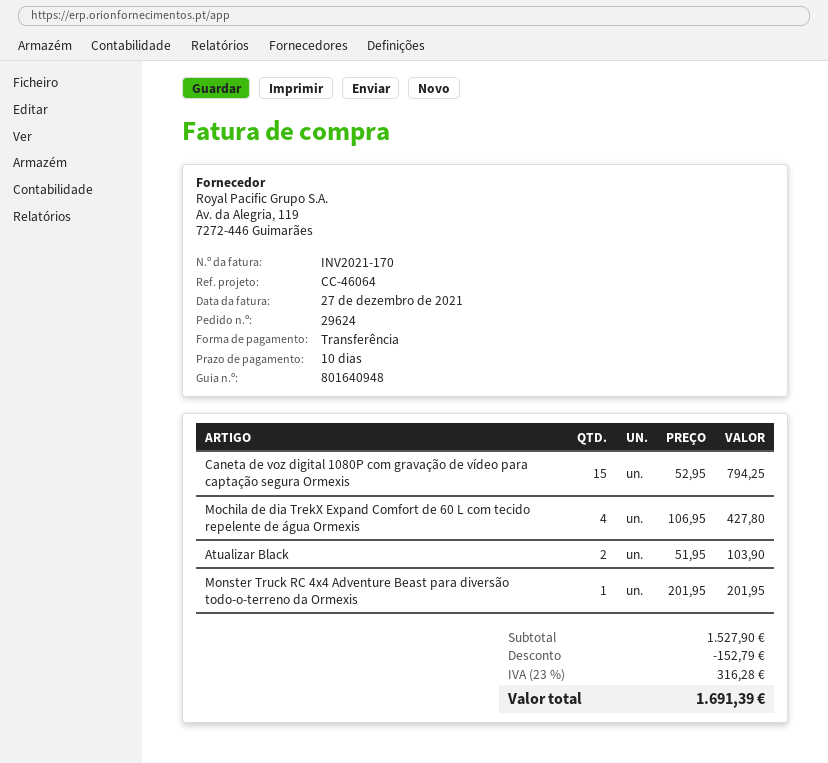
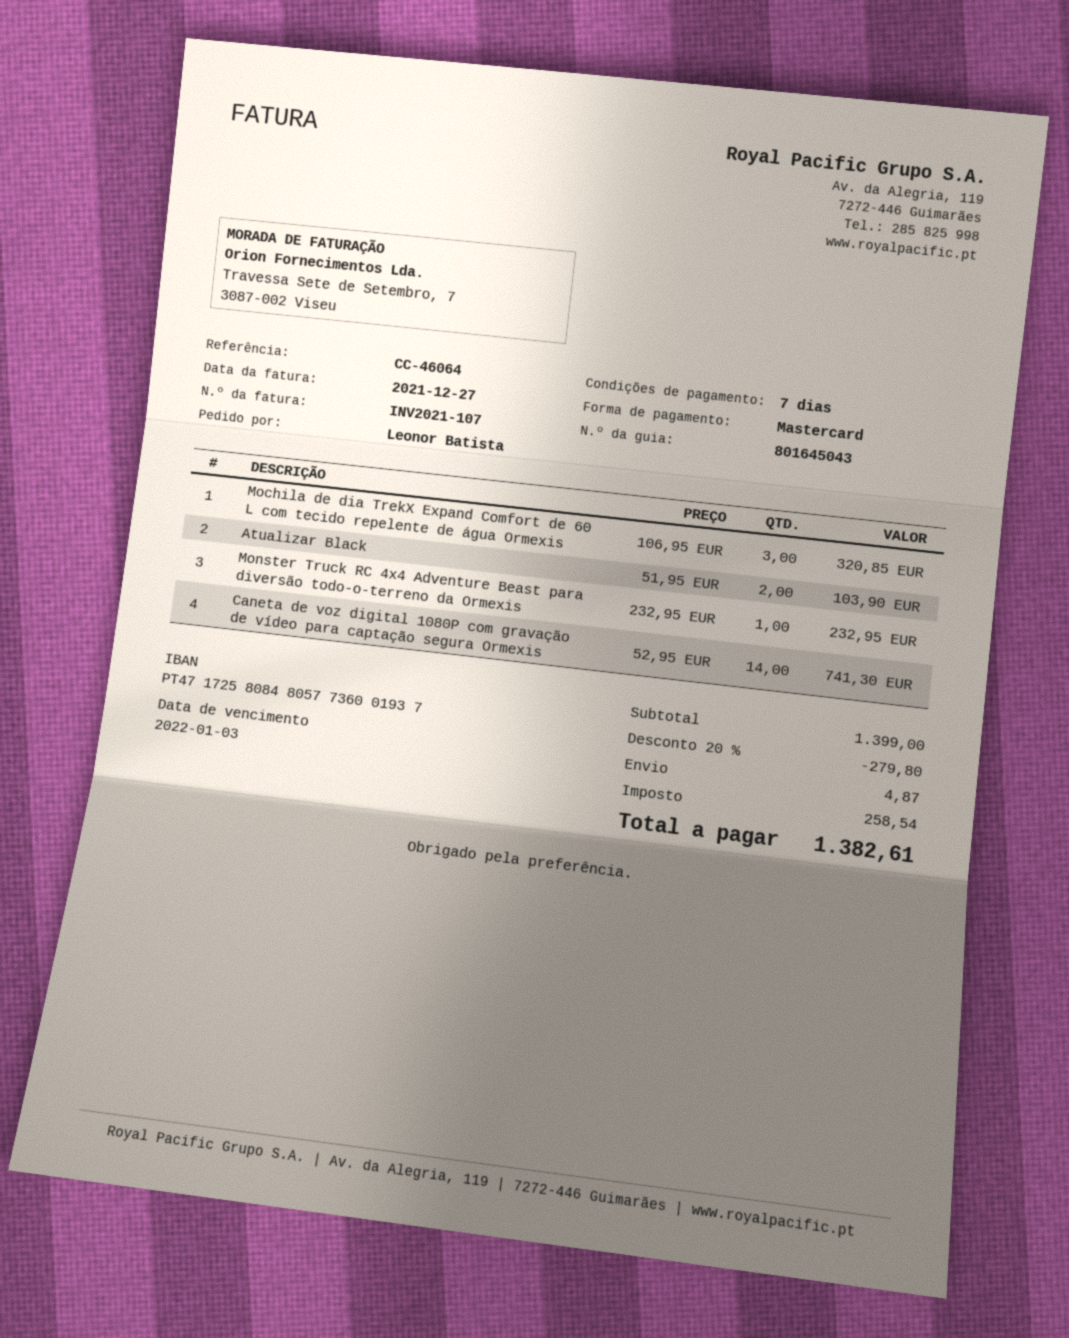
delivery note number: 801640948 -> 801645043
invoice number: INV2021-170 -> INV2021-107
payment terms: 10 days -> 7 days
payment method: bank transfer -> Mastercard
Caneta de voz digital 1080P com gravação de vídeo para captação segura Ormexis: 15 x 52.95 = 794.25 -> 14 x 52.95 = 741.30
Mochila de dia TrekX Expand Comfort de 60 L com tecido repelente de água Ormexis: 4 x 106.95 = 427.80 -> 3 x 106.95 = 320.85
Monster Truck RC 4x4 Adventure Beast para diversão todo-o-terreno da Ormexis: 1 x 201.95 = 201.95 -> 1 x 232.95 = 232.95
subtotal: 1527.90 -> 1399.00
discount: 152.79 -> 279.80
shipping: none -> 4.87
tax: 316.28 -> 258.54
total: 1691.39 -> 1382.61

